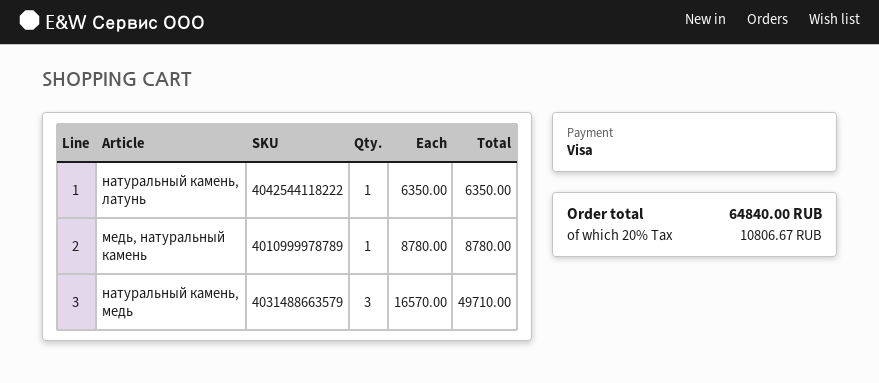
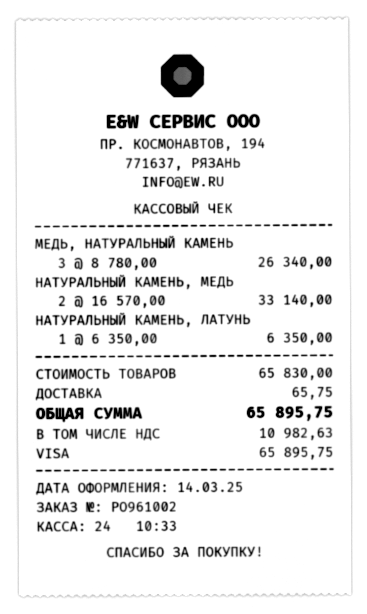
медь, натуральный камень: 1 x 8780.00 = 8780.00 -> 3 x 8780.00 = 26340.00
натуральный камень, медь: 3 x 16570.00 = 49710.00 -> 2 x 16570.00 = 33140.00
shipping: none -> 65.75
tax: 10806.67 -> 10982.63
total: 64840.00 -> 65895.75

